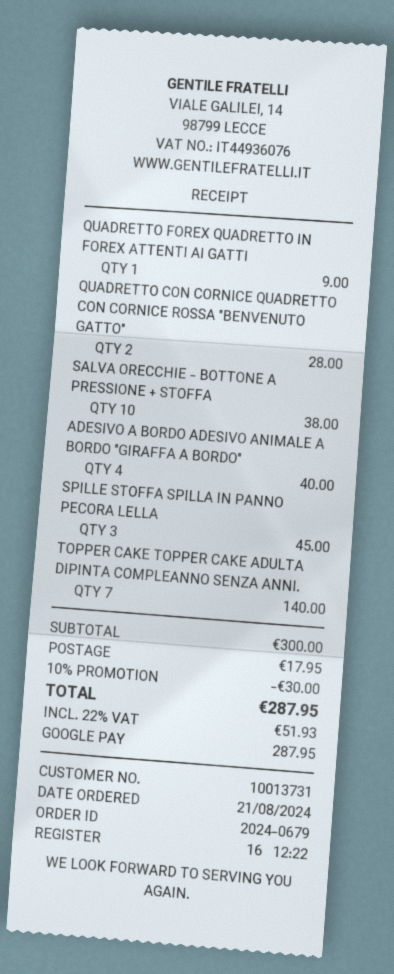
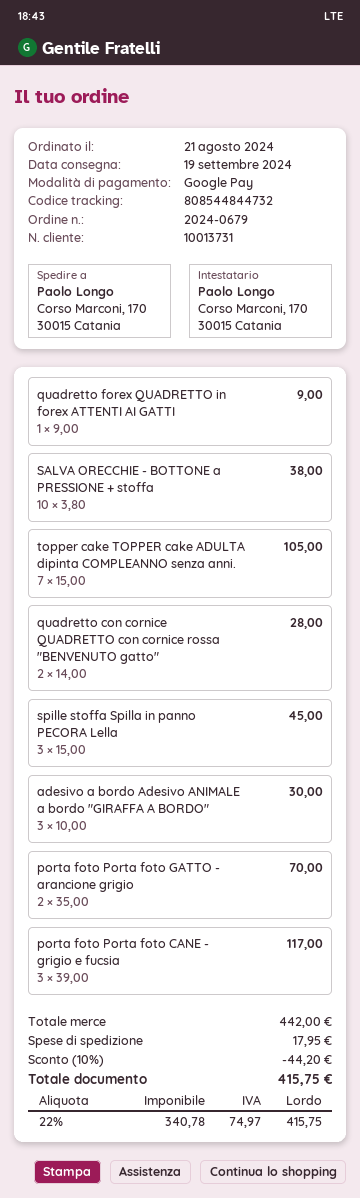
ADESIVO A BORDO ADESIVO ANIMALE A BORDO "GIRAFFA A BORDO": 4 for 40.00 -> 3 for 30.00
TOPPER CAKE TOPPER CAKE ADULTA DIPINTA COMPLEANNO SENZA ANNI.: 7 for 140.00 -> 7 for 105.00
porta foto Porta foto GATTO - arancione grigio: none -> 2 for 70.00
porta foto Porta foto CANE - grigio e fucsia: none -> 3 for 117.00
subtotal: 300.00 -> 442.00
discount: 10% = 30.00 -> 10% = 44.20
tax: 22% = 51.93 -> 22% = 74.97
total: 287.95 -> 415.75

